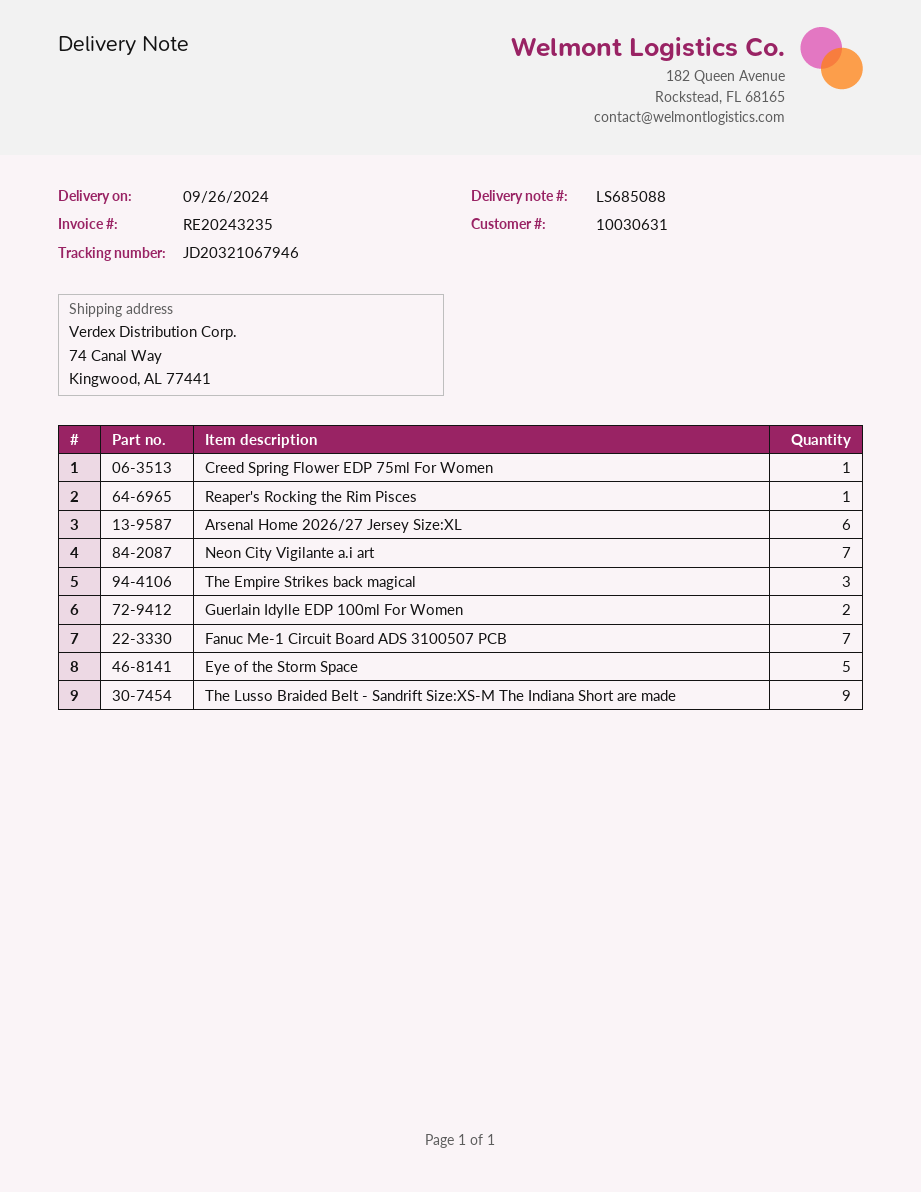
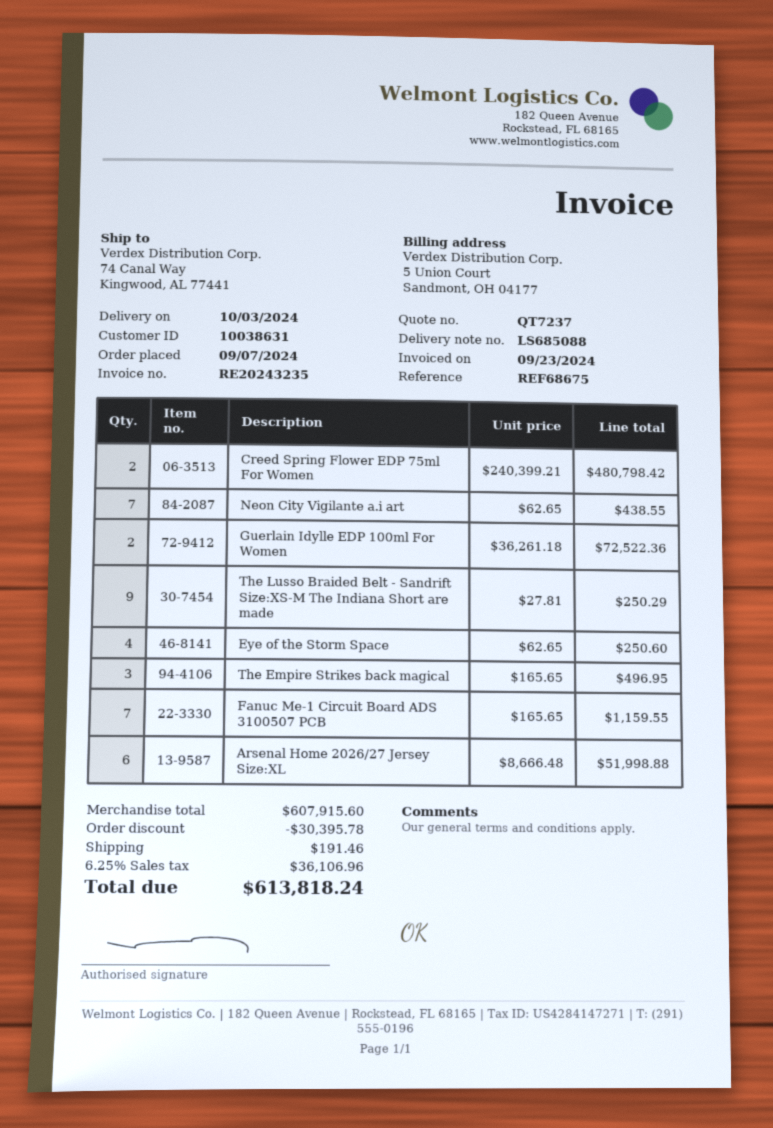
delivery date: 2024-09-26 -> 2024-10-03
customer number: 10030631 -> 10038631
Creed Spring Flower EDP 75ml For Women: 1 -> 2
Reaper's Rocking the Rim Pisces: 1 -> none
Eye of the Storm Space: 5 -> 4

